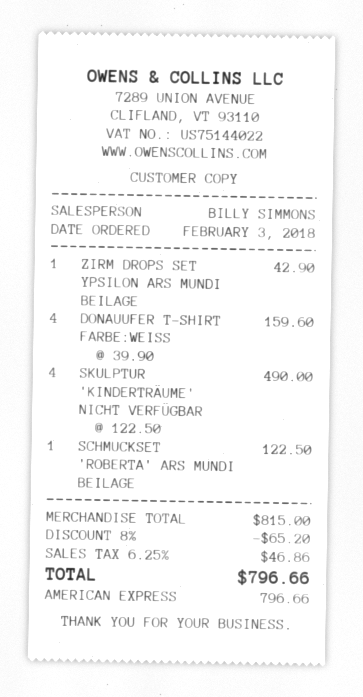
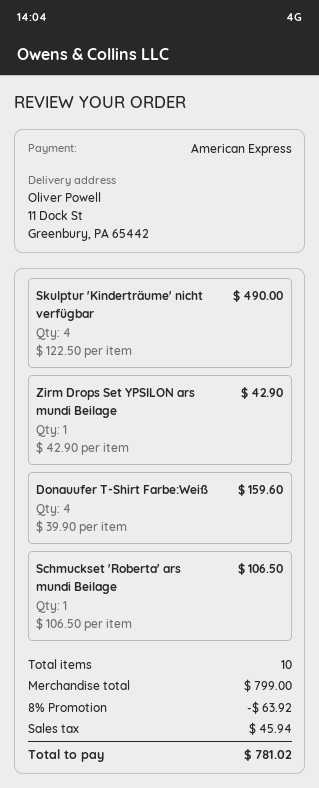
SCHMUCKSET 'ROBERTA' ARS MUNDI BEILAGE: 1 x 122.50 = 122.50 -> 1 x 106.50 = 106.50
subtotal: 815.00 -> 799.00
discount: 8% = 65.20 -> 8% = 63.92
tax: 46.86 -> 45.94
total: 796.66 -> 781.02

